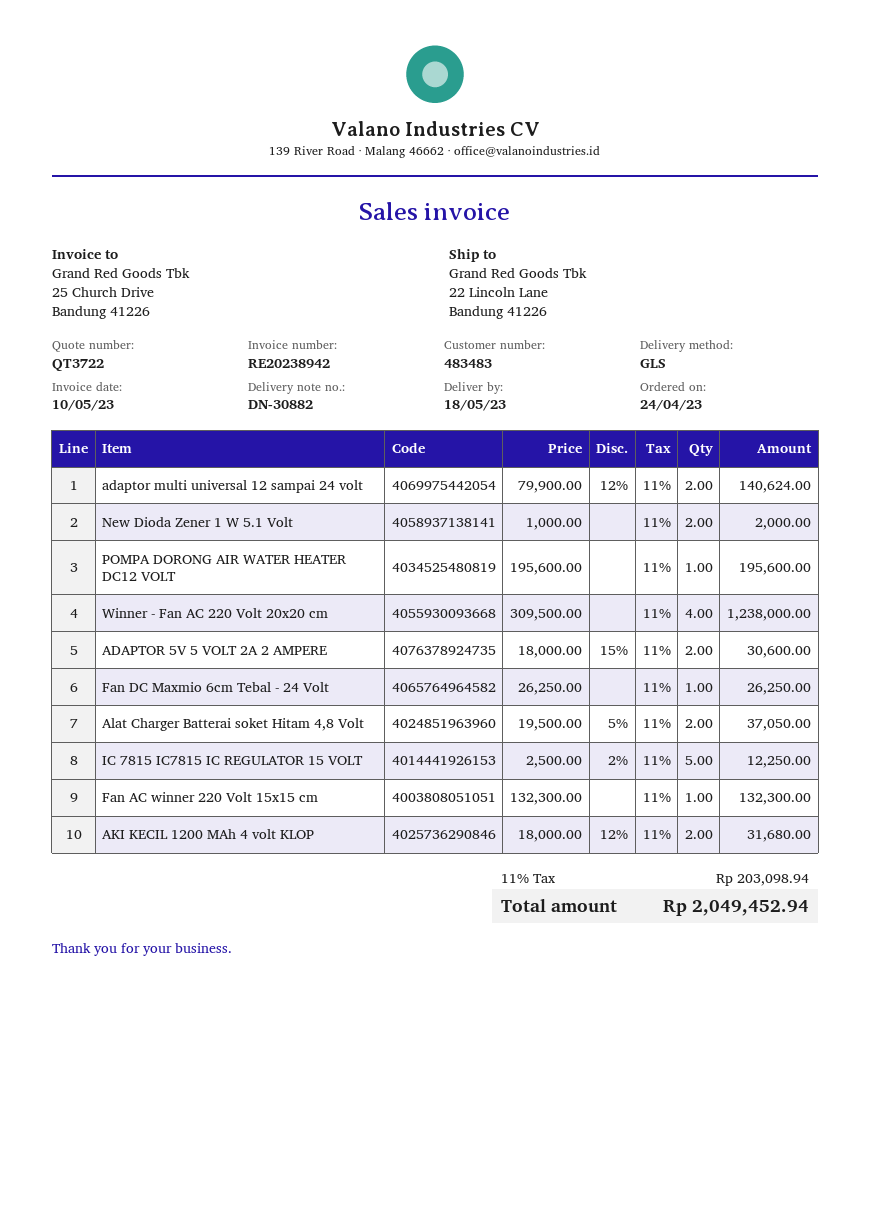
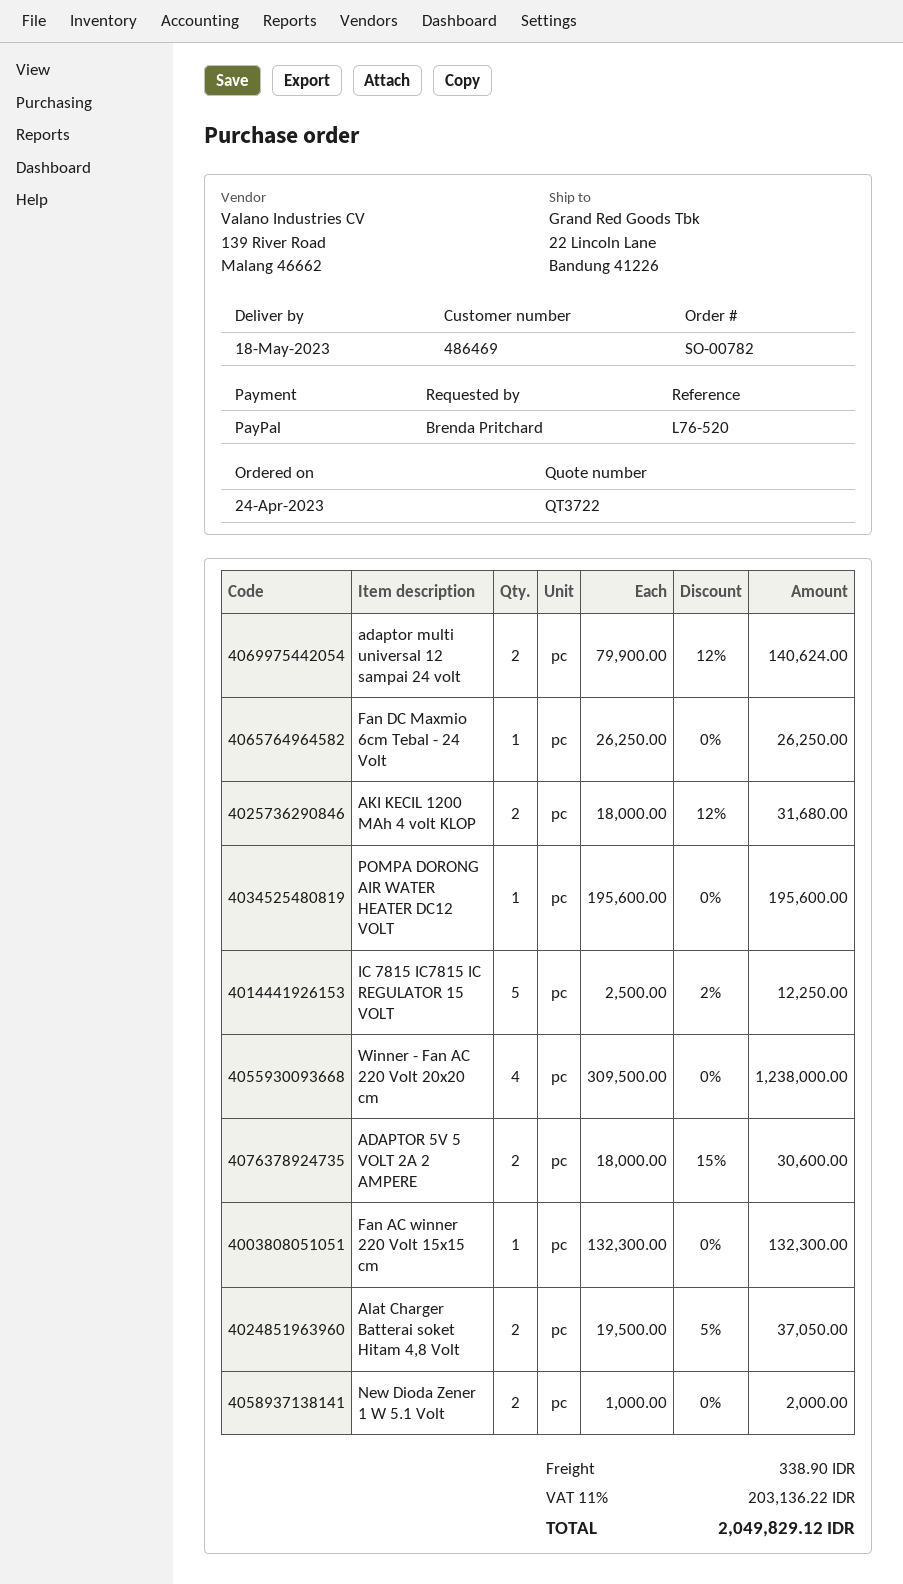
customer number: 483483 -> 486469
shipping: none -> 338.90
tax: 11% = 203098.94 -> 11% = 203136.22
total: 2049452.94 -> 2049829.12

